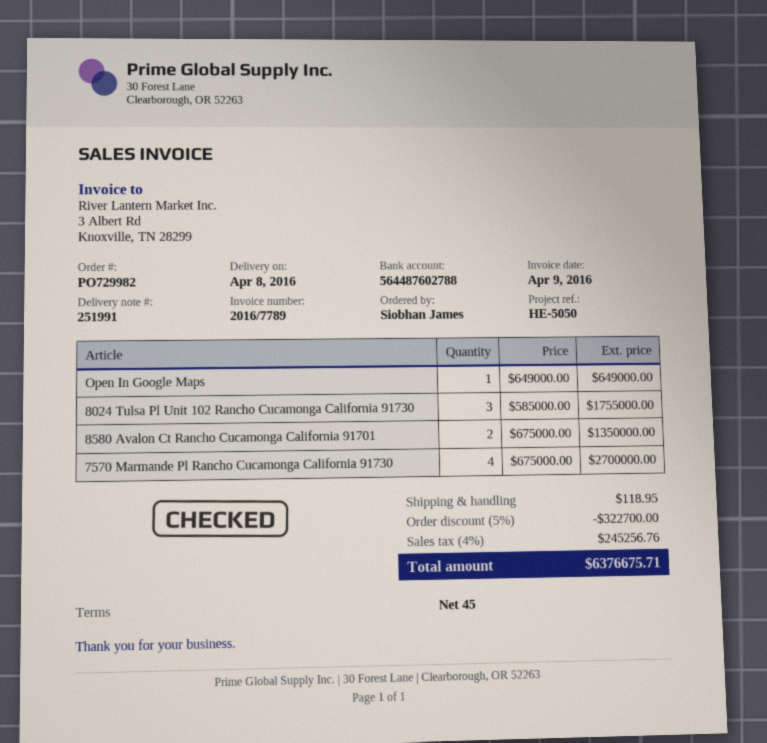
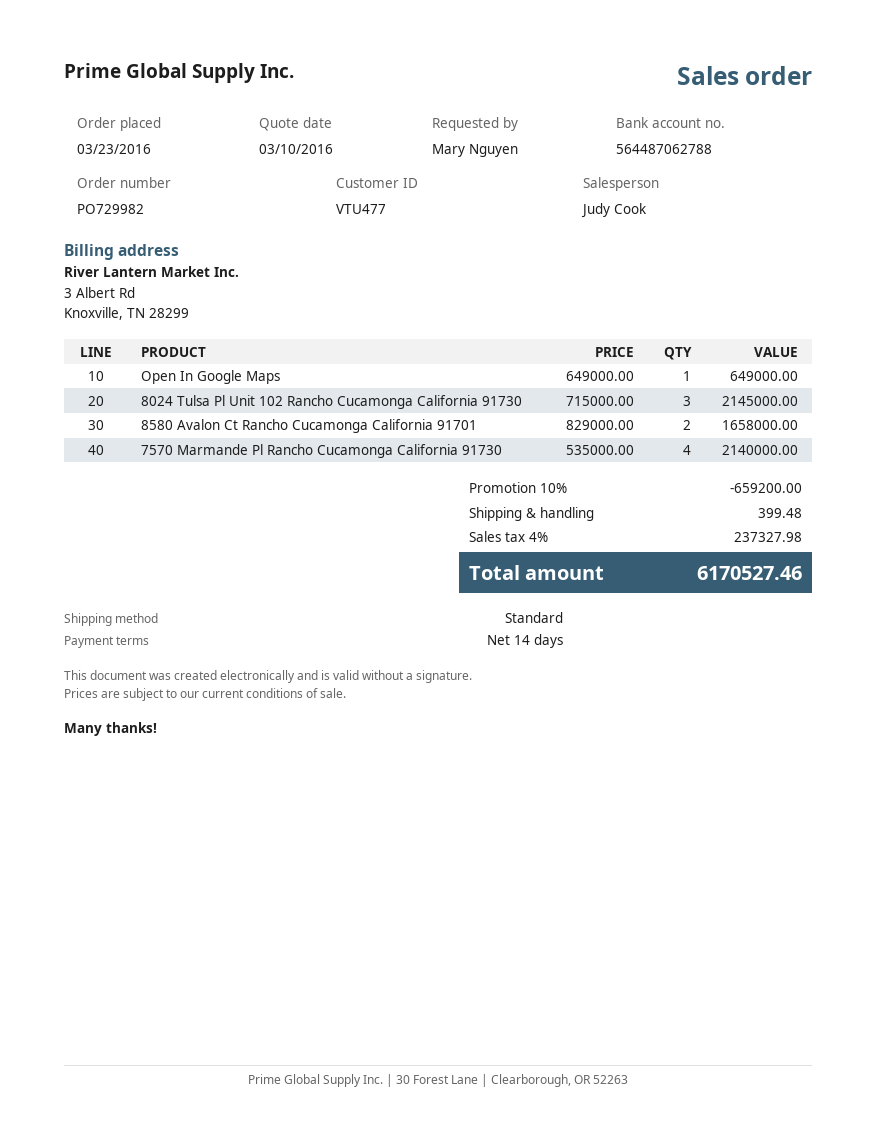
payment terms: 45 days -> 14 days
ordered by: Siobhan James -> Mary Nguyen
bank account: 564487602788 -> 564487062788
8024 Tulsa Pl Unit 102 Rancho Cucamonga California 91730: 3 x 585000.00 = 1755000.00 -> 3 x 715000.00 = 2145000.00
8580 Avalon Ct Rancho Cucamonga California 91701: 2 x 675000.00 = 1350000.00 -> 2 x 829000.00 = 1658000.00
7570 Marmande Pl Rancho Cucamonga California 91730: 4 x 675000.00 = 2700000.00 -> 4 x 535000.00 = 2140000.00
discount: 5% = 322700.00 -> 10% = 659200.00
shipping: 118.95 -> 399.48
tax: 4% = 245256.76 -> 4% = 237327.98
total: 6376675.71 -> 6170527.46

